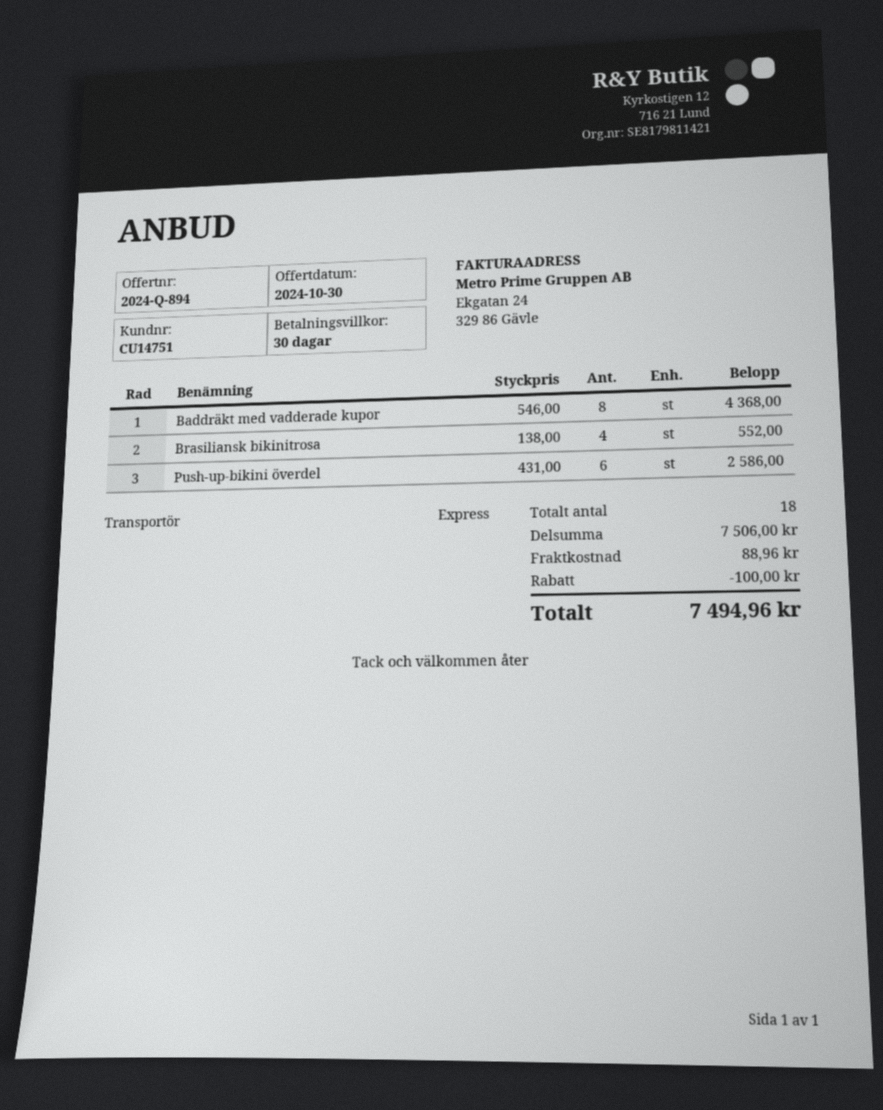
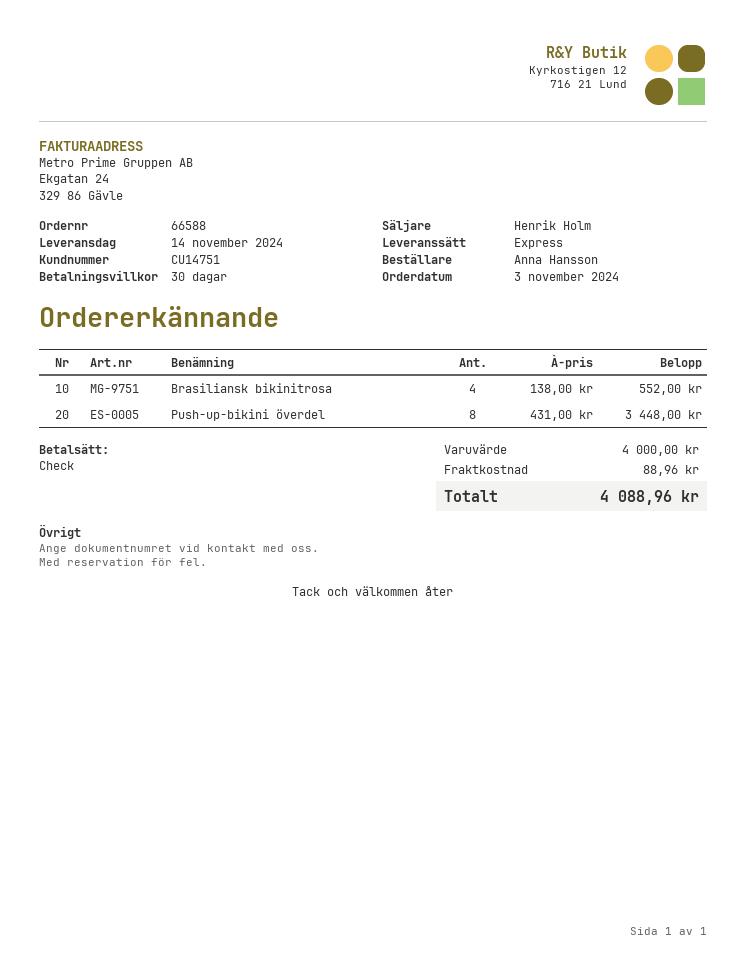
Baddräkt med vadderade kupor: 8 x 546.00 = 4368.00 -> none
Push-up-bikini överdel: 6 x 431.00 = 2586.00 -> 8 x 431.00 = 3448.00
subtotal: 7506.00 -> 4000.00
discount: 100.00 -> none
total: 7494.96 -> 4088.96

